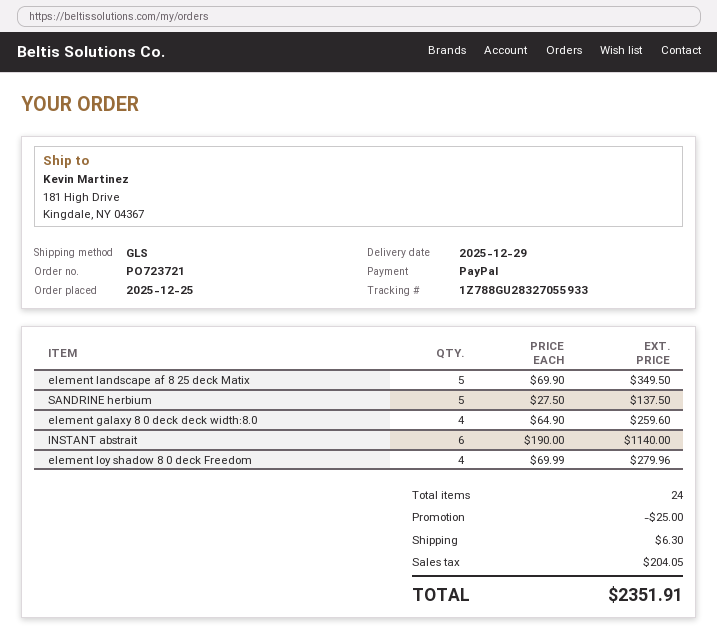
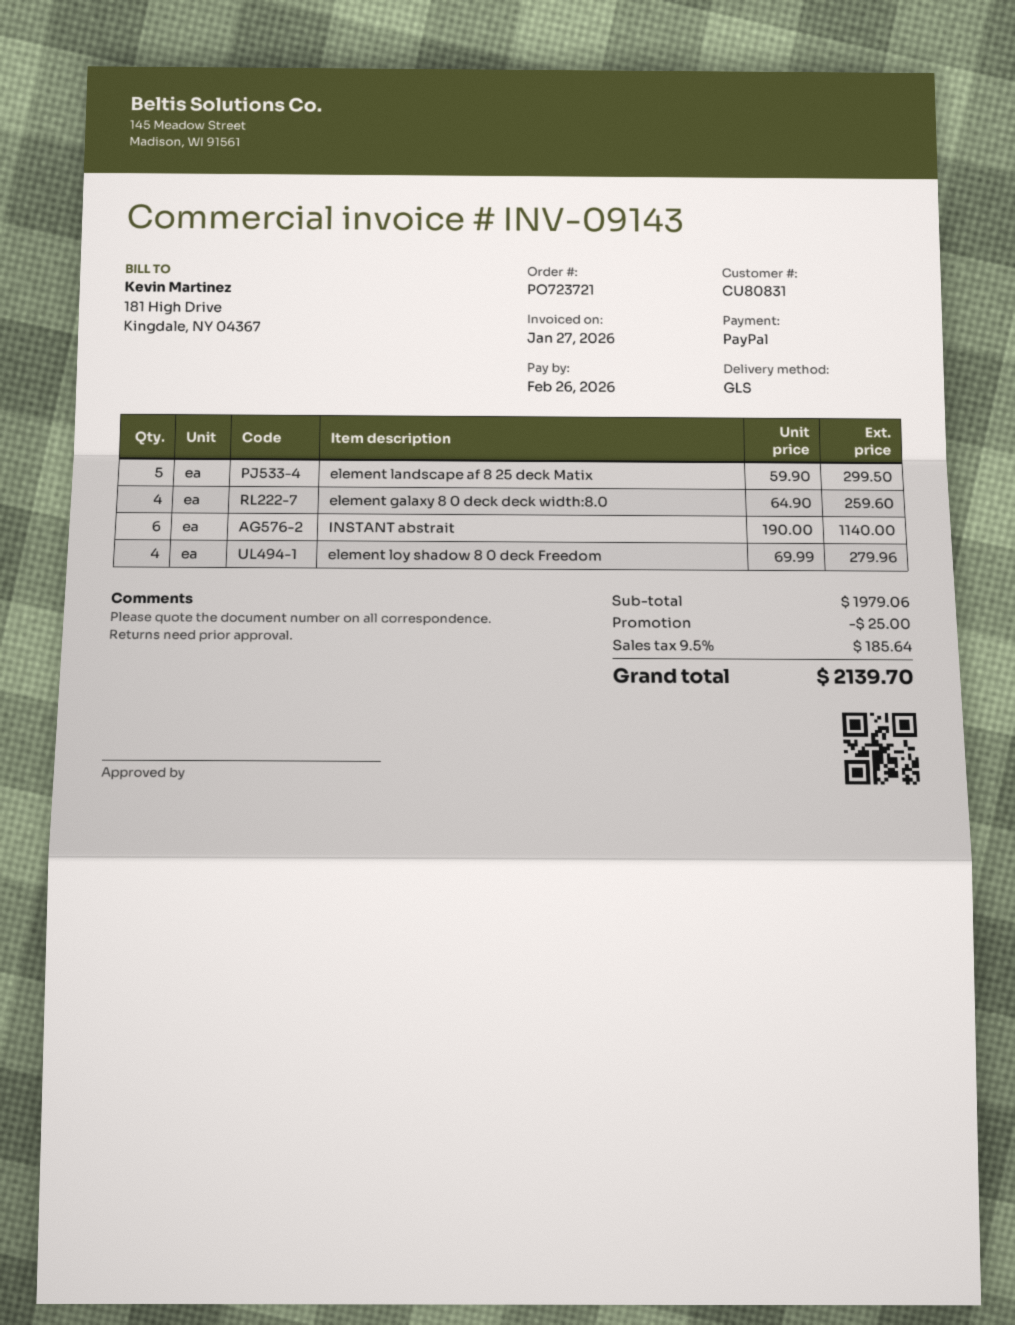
element landscape af 8 25 deck Matix: 5 x 69.90 = 349.50 -> 5 x 59.90 = 299.50
SANDRINE herbium: 5 x 27.50 = 137.50 -> none
shipping: 6.30 -> none
tax: 204.05 -> 185.64
total: 2351.91 -> 2139.70

